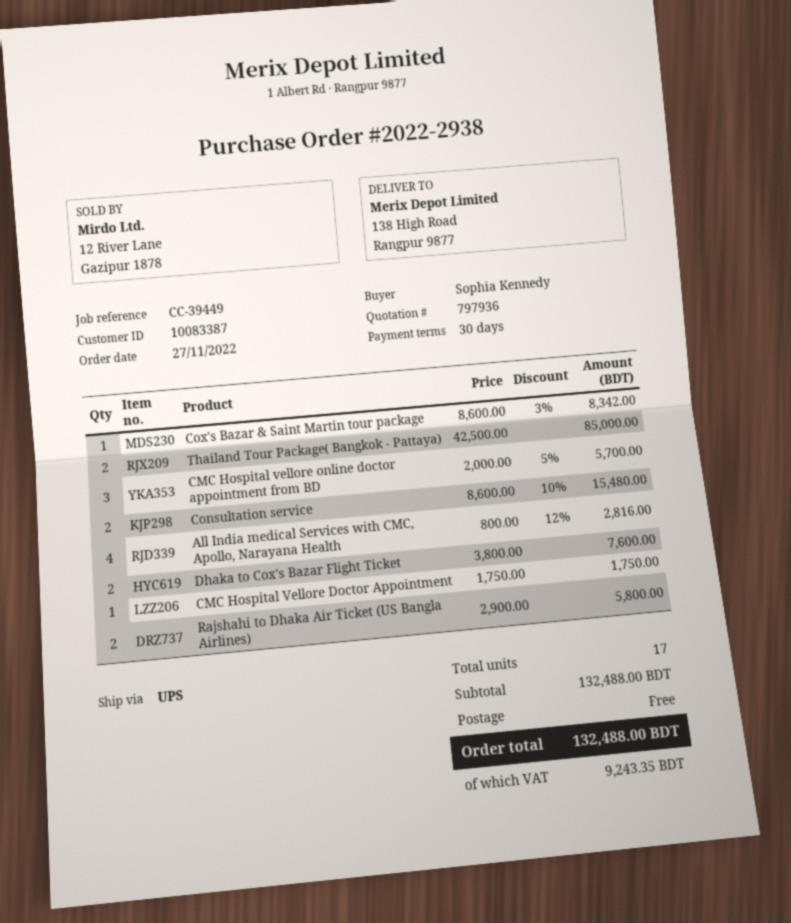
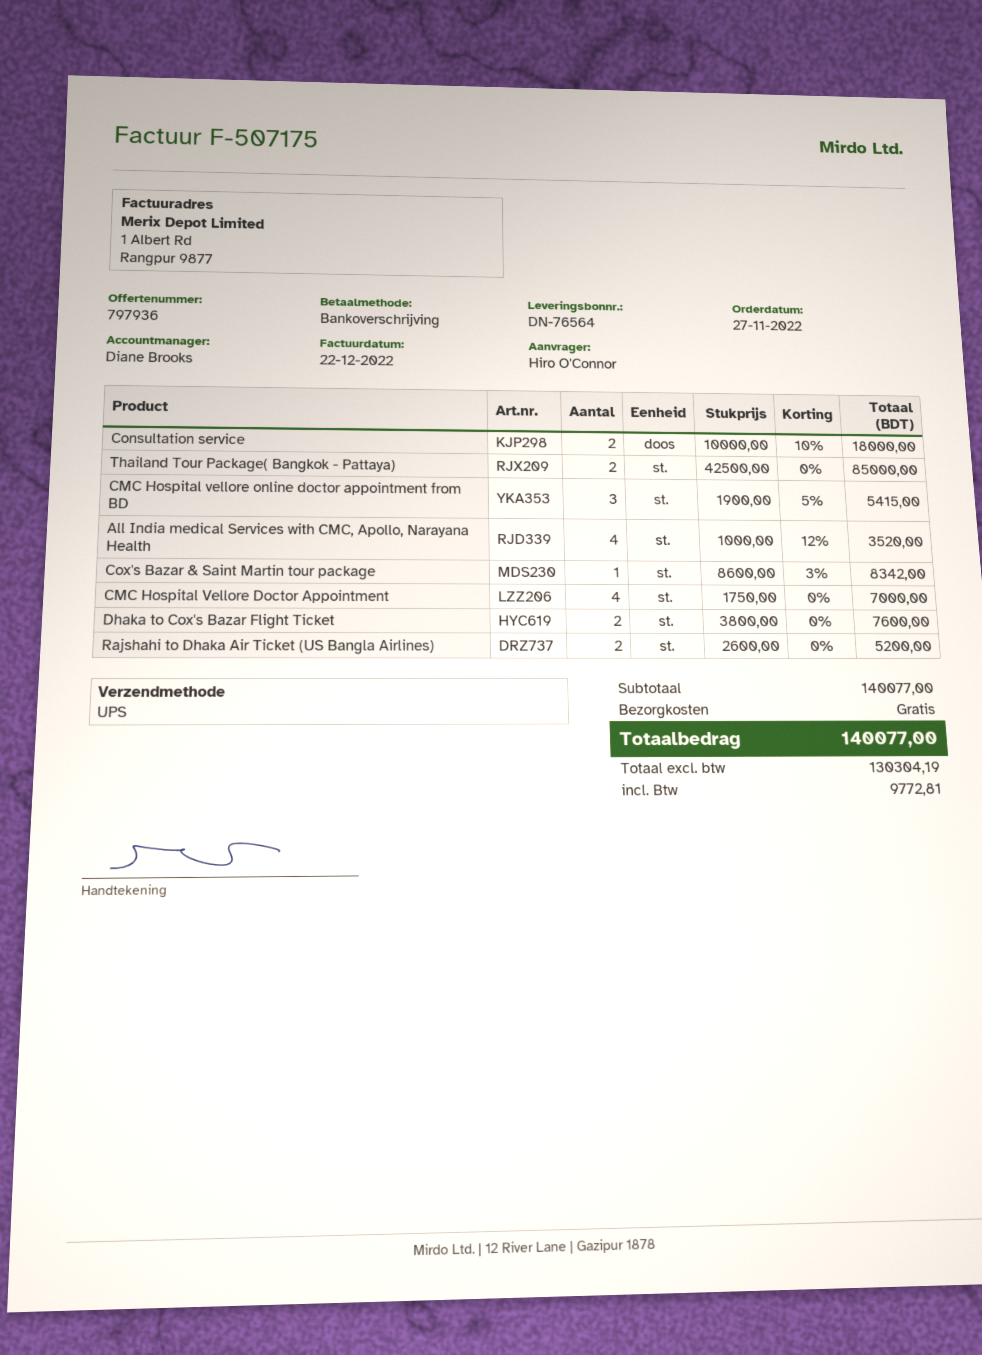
ordered by: Sophia Kennedy -> Hiro O'Connor
CMC Hospital vellore online doctor appointment from BD: 3 x 2000.00 - 5% = 5700.00 -> 3 x 1900.00 - 5% = 5415.00
Consultation service: 2 x 8600.00 - 10% = 15480.00 -> 2 x 10000.00 - 10% = 18000.00
All India medical Services with CMC, Apollo, Narayana Health: 4 x 800.00 - 12% = 2816.00 -> 4 x 1000.00 - 12% = 3520.00
CMC Hospital Vellore Doctor Appointment: 1 x 1750.00 = 1750.00 -> 4 x 1750.00 = 7000.00
Rajshahi to Dhaka Air Ticket (US Bangla Airlines): 2 x 2900.00 = 5800.00 -> 2 x 2600.00 = 5200.00
subtotal: 132488.00 -> 140077.00
tax: 9243.35 -> 9772.81
total: 132488.00 -> 140077.00

